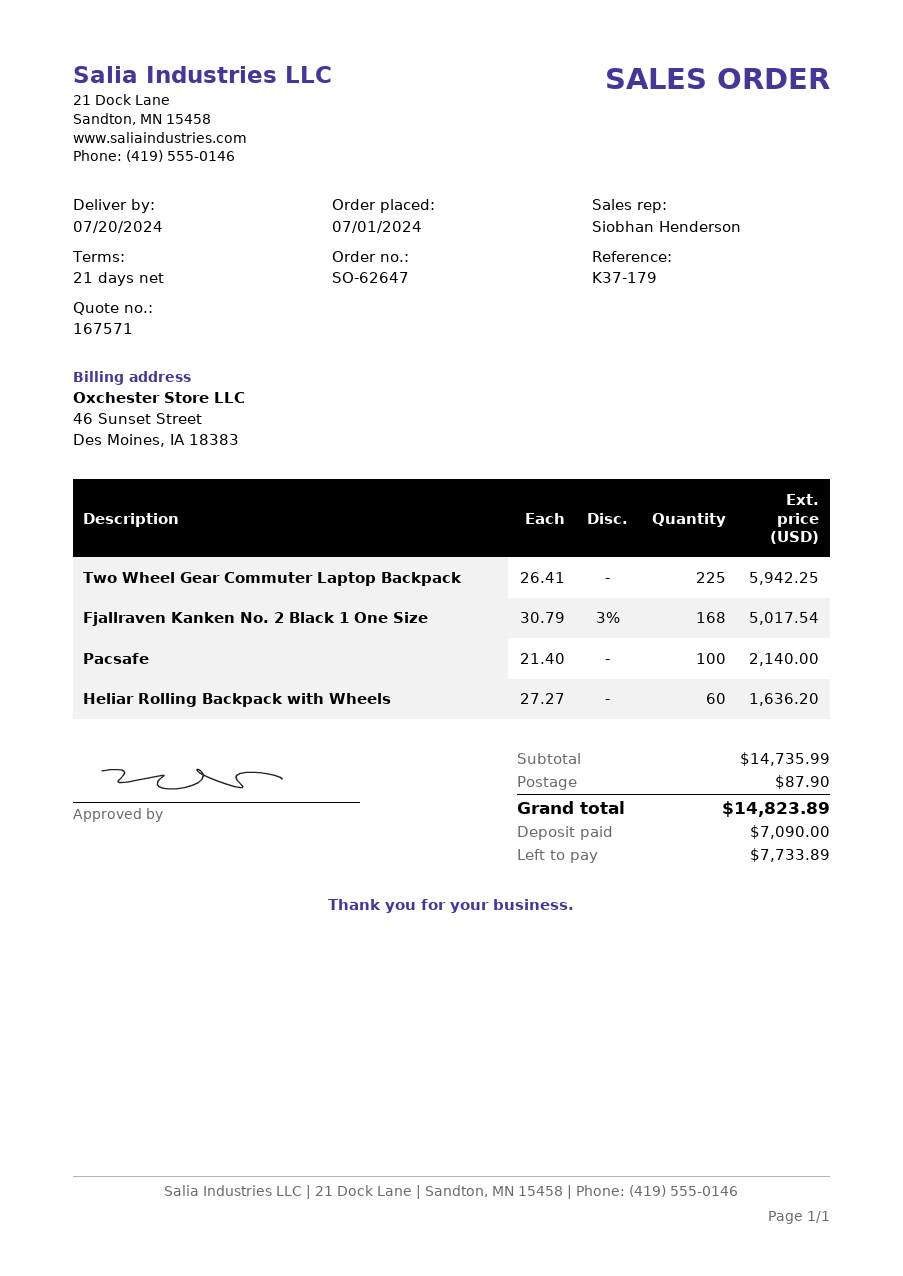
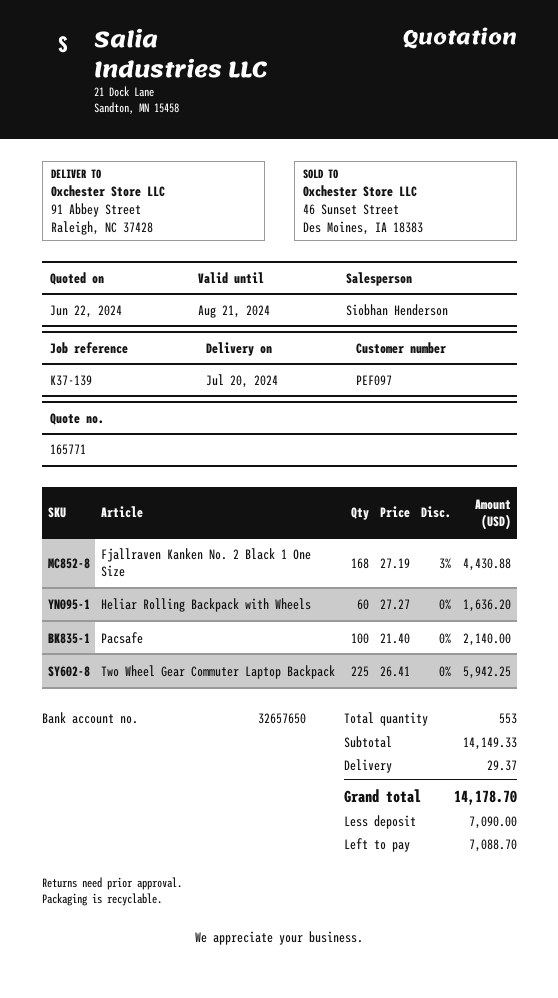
quote number: 167571 -> 165771
reference: K37-179 -> K37-139
Fjallraven Kanken No. 2 Black 1 One Size: 168 x 30.79 - 3% = 5017.54 -> 168 x 27.19 - 3% = 4430.88
subtotal: 14735.99 -> 14149.33
shipping: 87.90 -> 29.37
total: 14823.89 -> 14178.70
balance: 7733.89 -> 7088.70

